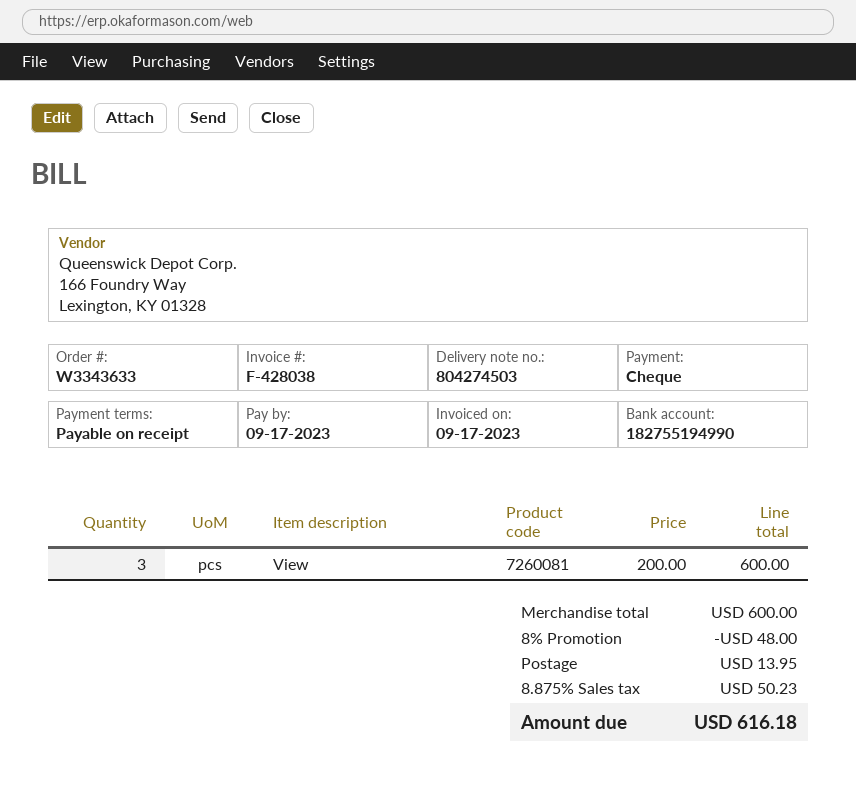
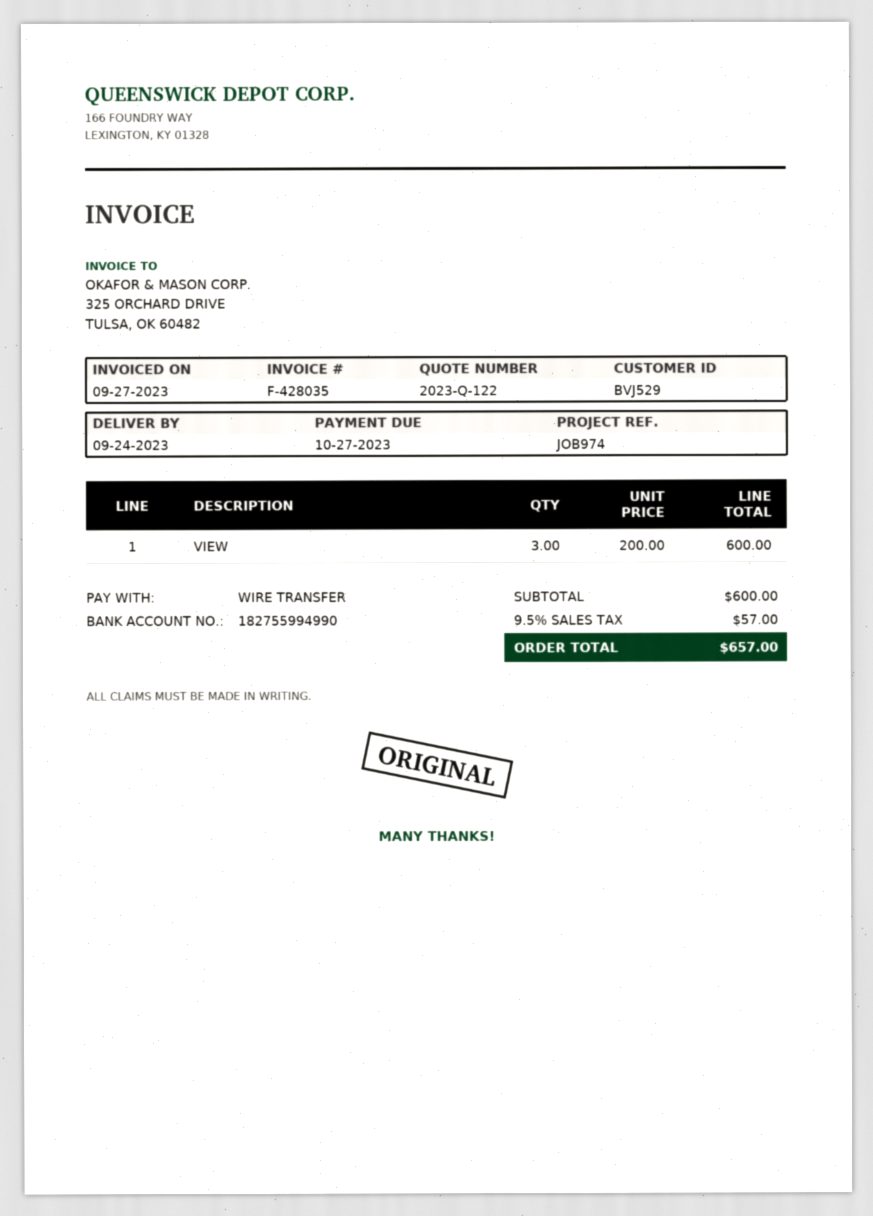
invoice number: F-428038 -> F-428035
invoice date: 2023-09-17 -> 2023-09-27
due date: 2023-09-17 -> 2023-10-27
payment method: cheque -> bank transfer
bank account: 182755194990 -> 182755994990
discount: 8% = 48.00 -> none
shipping: 13.95 -> none
tax: 8.875% = 50.23 -> 9.5% = 57.00
total: 616.18 -> 657.00

